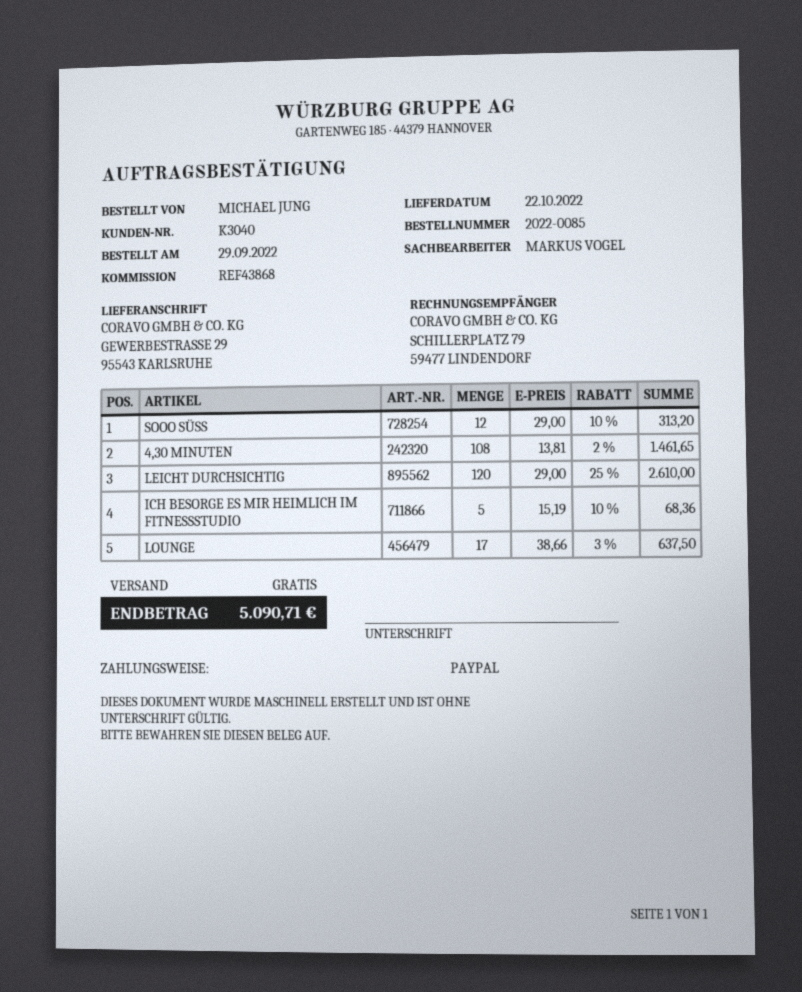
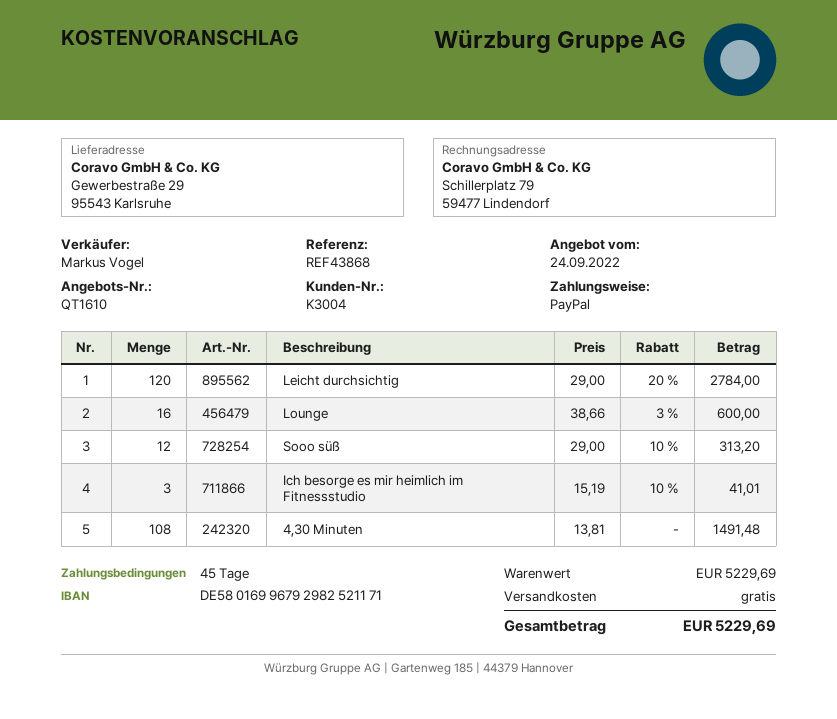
customer number: K3040 -> K3004
4,30 MINUTEN: 108 x 13.81 - 2% = 1461.65 -> 108 x 13.81 = 1491.48
LEICHT DURCHSICHTIG: 120 x 29.00 - 25% = 2610.00 -> 120 x 29.00 - 20% = 2784.00
ICH BESORGE ES MIR HEIMLICH IM FITNESSSTUDIO: 5 x 15.19 - 10% = 68.36 -> 3 x 15.19 - 10% = 41.01
LOUNGE: 17 x 38.66 - 3% = 637.50 -> 16 x 38.66 - 3% = 600.00
total: 5090.71 -> 5229.69

